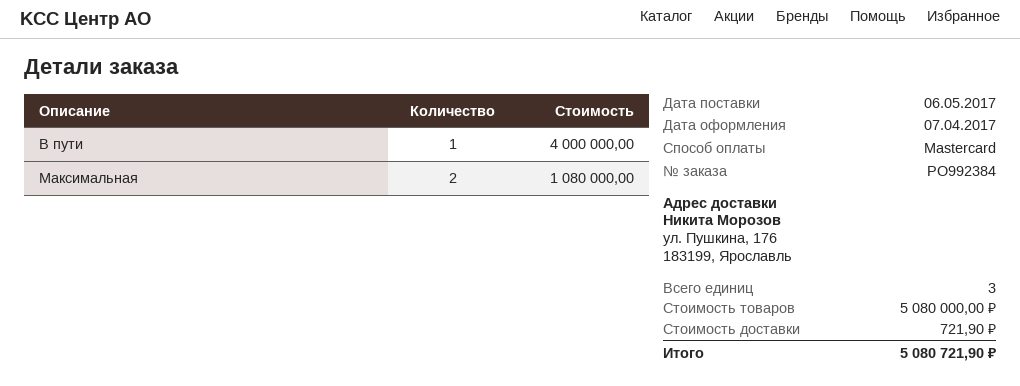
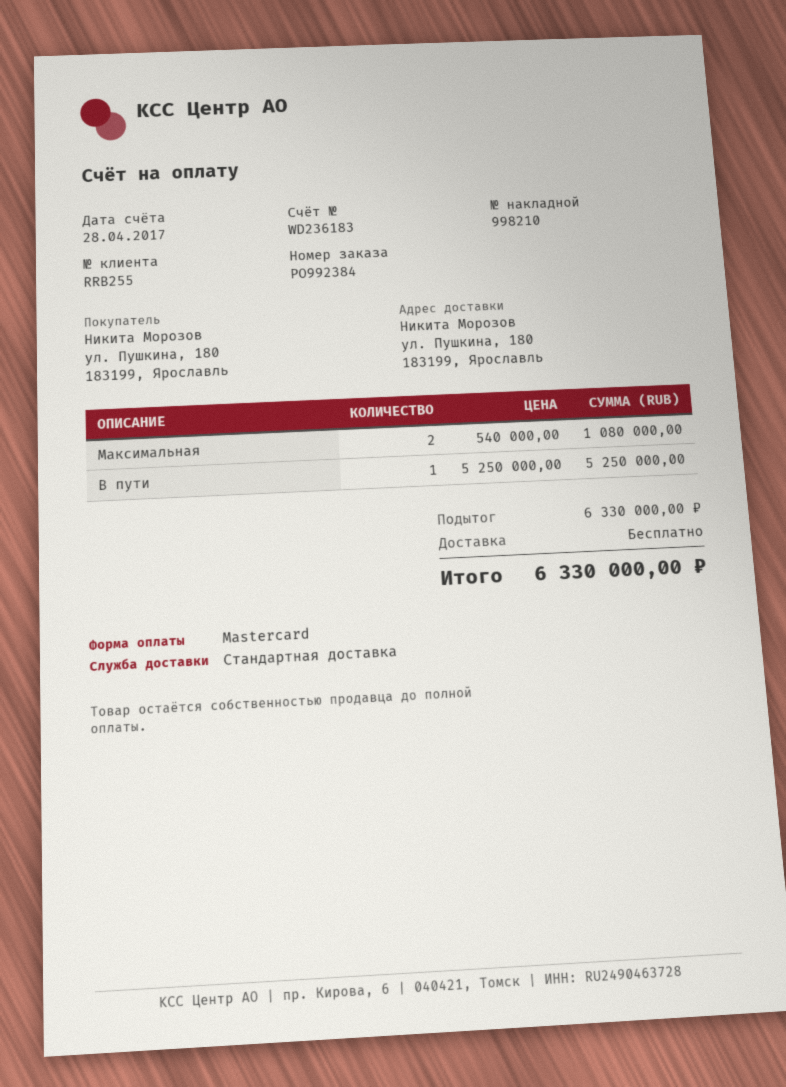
ship to: ул. Пушкина, 176, 183199, Ярославль -> ул. Пушкина, 180, 183199, Ярославль
В пути: 1 for 4000000.00 -> 1 for 5250000.00
subtotal: 5080000.00 -> 6330000.00
shipping: 721.90 -> 0.00
total: 5080721.90 -> 6330000.00

